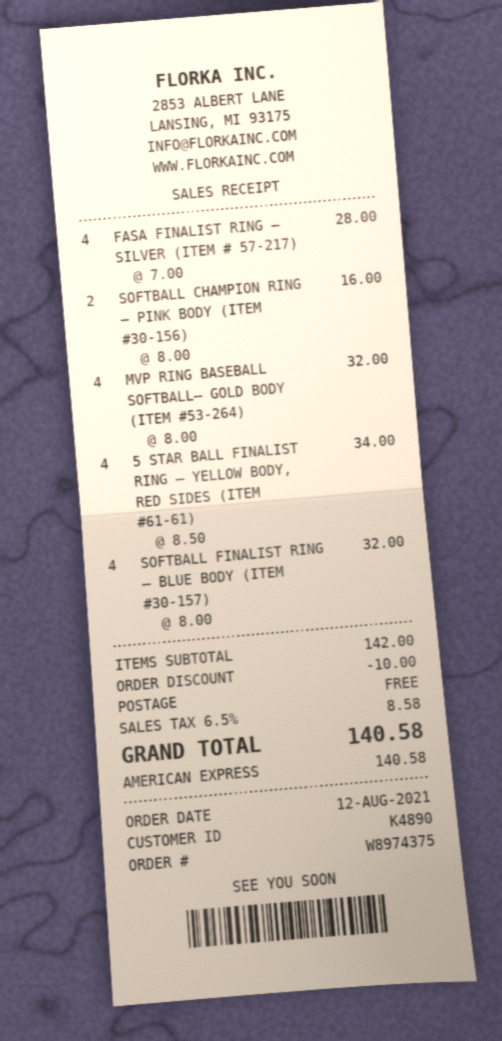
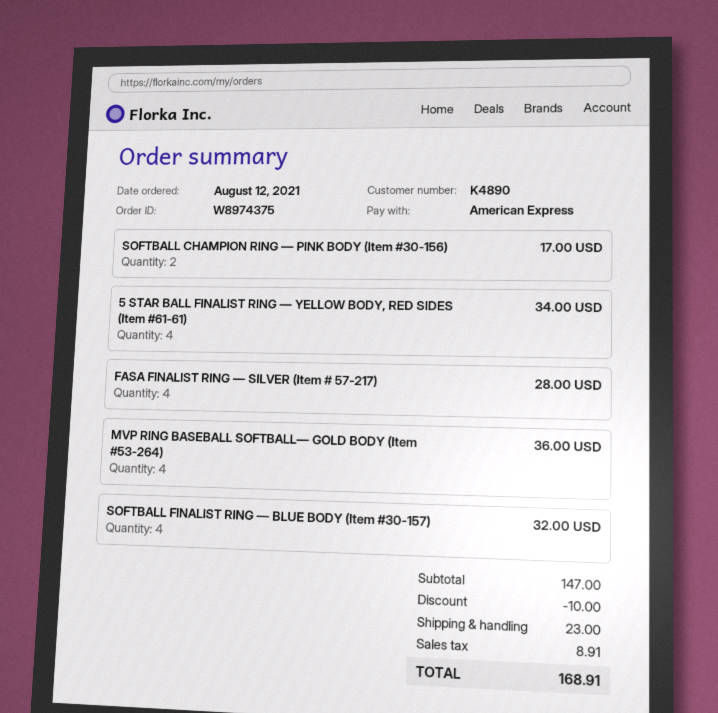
SOFTBALL CHAMPION RING — PINK BODY (ITEM #30-156): 2 for 16.00 -> 2 for 17.00
MVP RING BASEBALL SOFTBALL— GOLD BODY (ITEM #53-264): 4 for 32.00 -> 4 for 36.00
subtotal: 142.00 -> 147.00
shipping: 0.00 -> 23.00
tax: 8.58 -> 8.91
total: 140.58 -> 168.91

